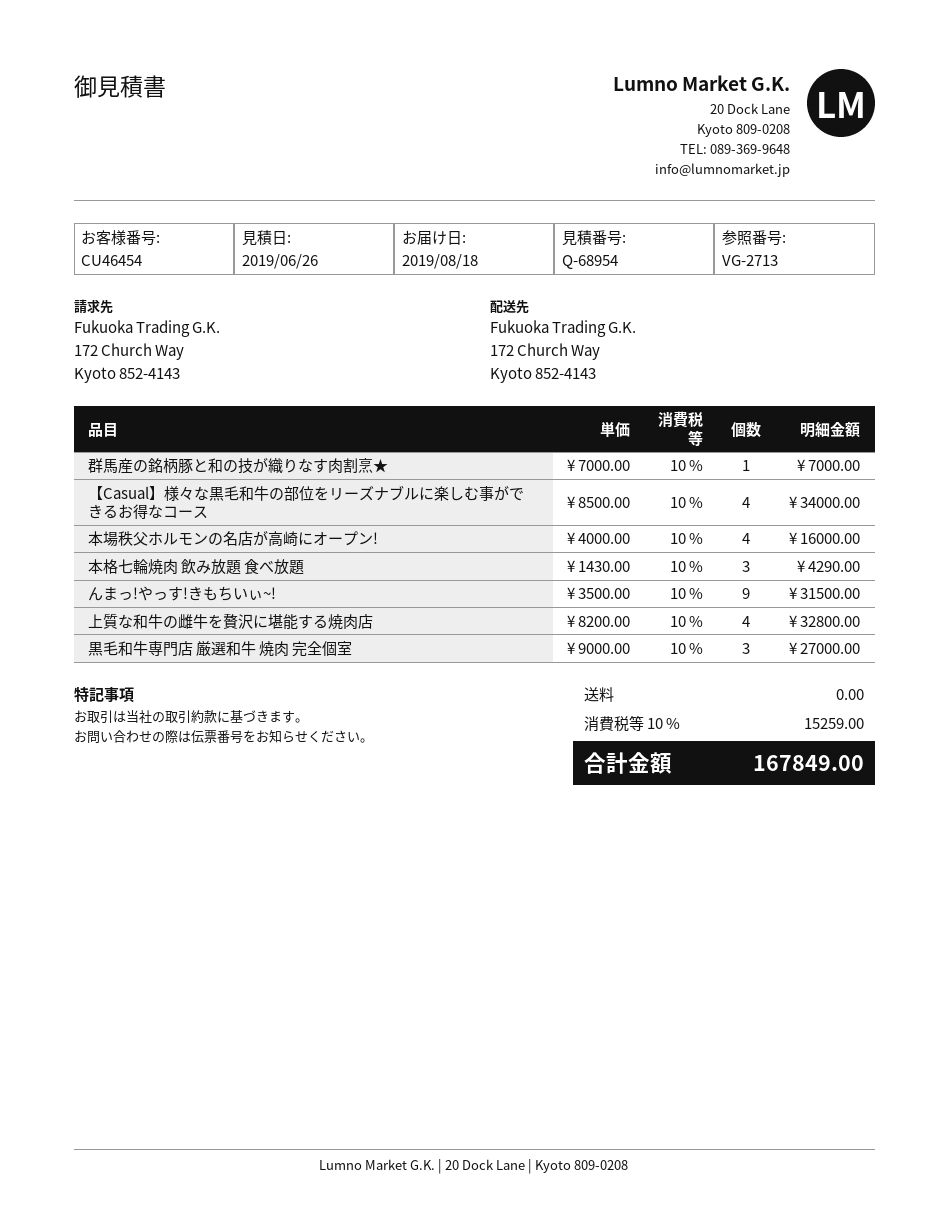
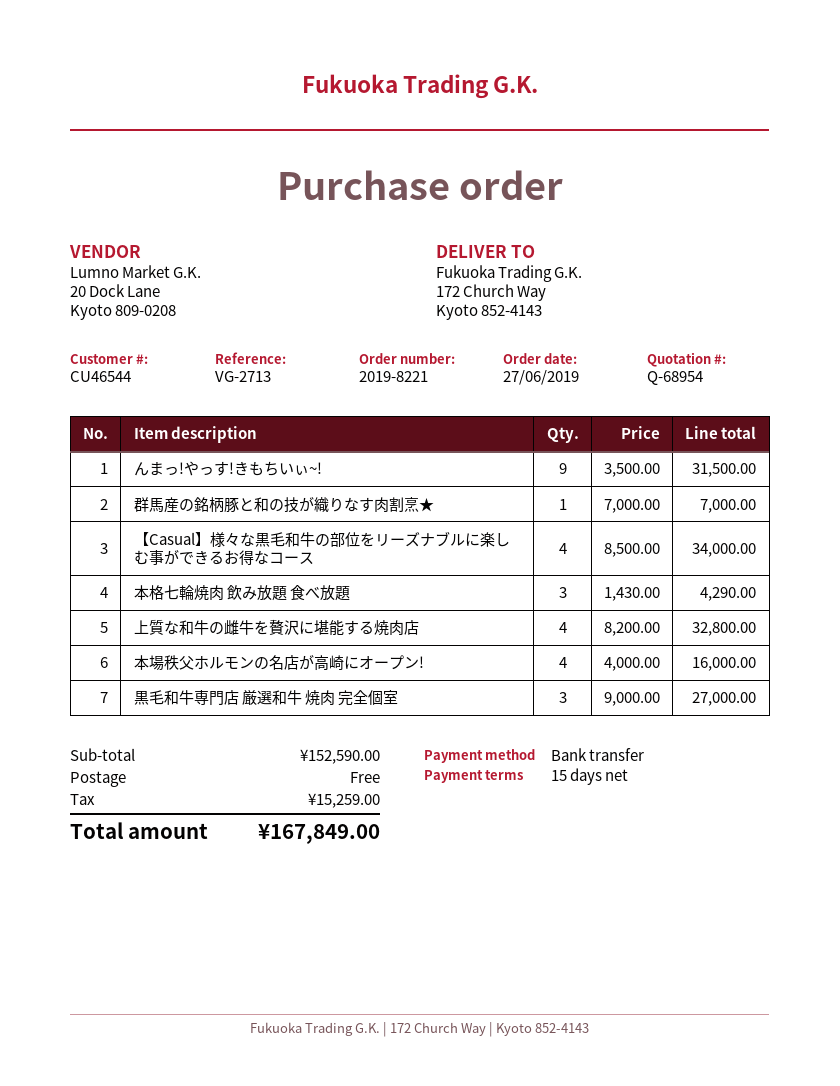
customer number: CU46454 -> CU46544

